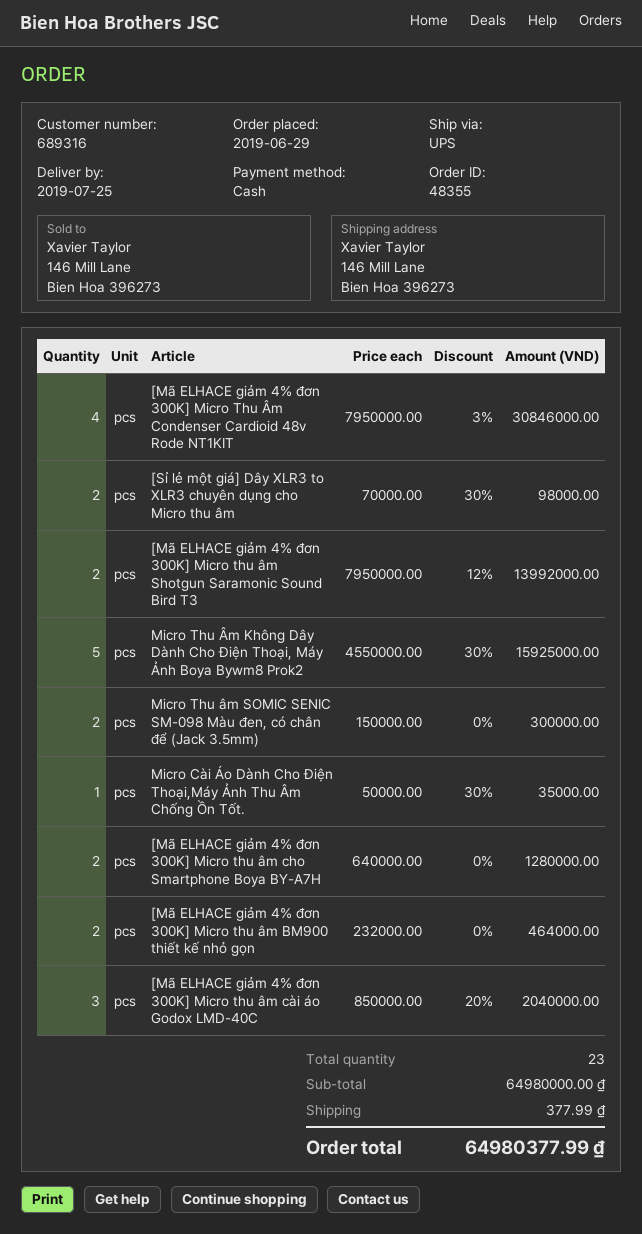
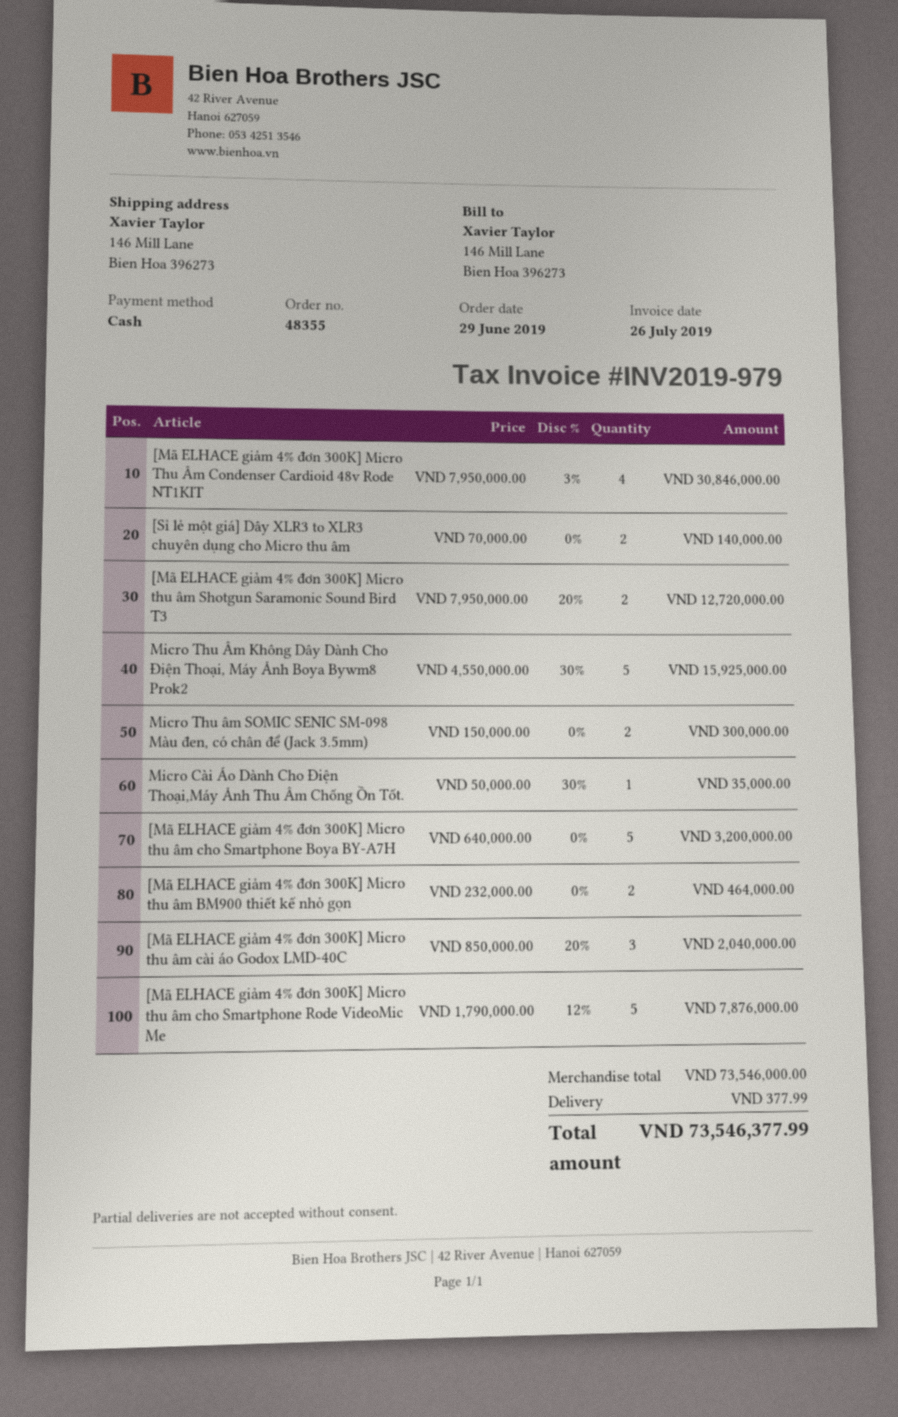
[Sỉ lẻ một giá] Dây XLR3 to XLR3 chuyên dụng cho Micro thu âm: 2 x 70000.00 - 30% = 98000.00 -> 2 x 70000.00 = 140000.00
[Mã ELHACE giảm 4% đơn 300K] Micro thu âm Shotgun Saramonic Sound Bird T3: 2 x 7950000.00 - 12% = 13992000.00 -> 2 x 7950000.00 - 20% = 12720000.00
[Mã ELHACE giảm 4% đơn 300K] Micro thu âm cho Smartphone Boya BY-A7H: 2 x 640000.00 = 1280000.00 -> 5 x 640000.00 = 3200000.00
[Mã ELHACE giảm 4% đơn 300K] Micro thu âm cho Smartphone Rode VideoMic Me: none -> 5 x 1790000.00 - 12% = 7876000.00
subtotal: 64980000.00 -> 73546000.00
total: 64980377.99 -> 73546377.99

